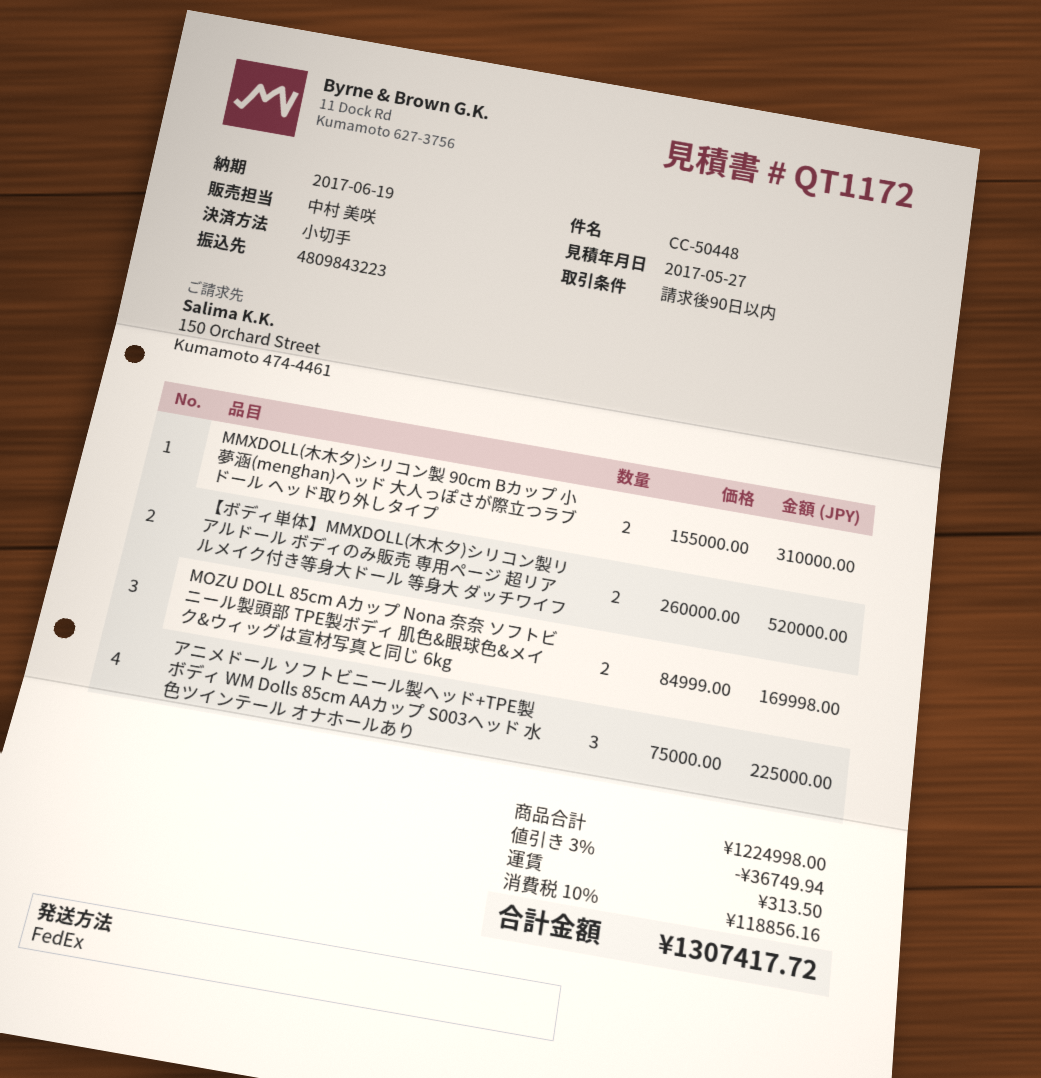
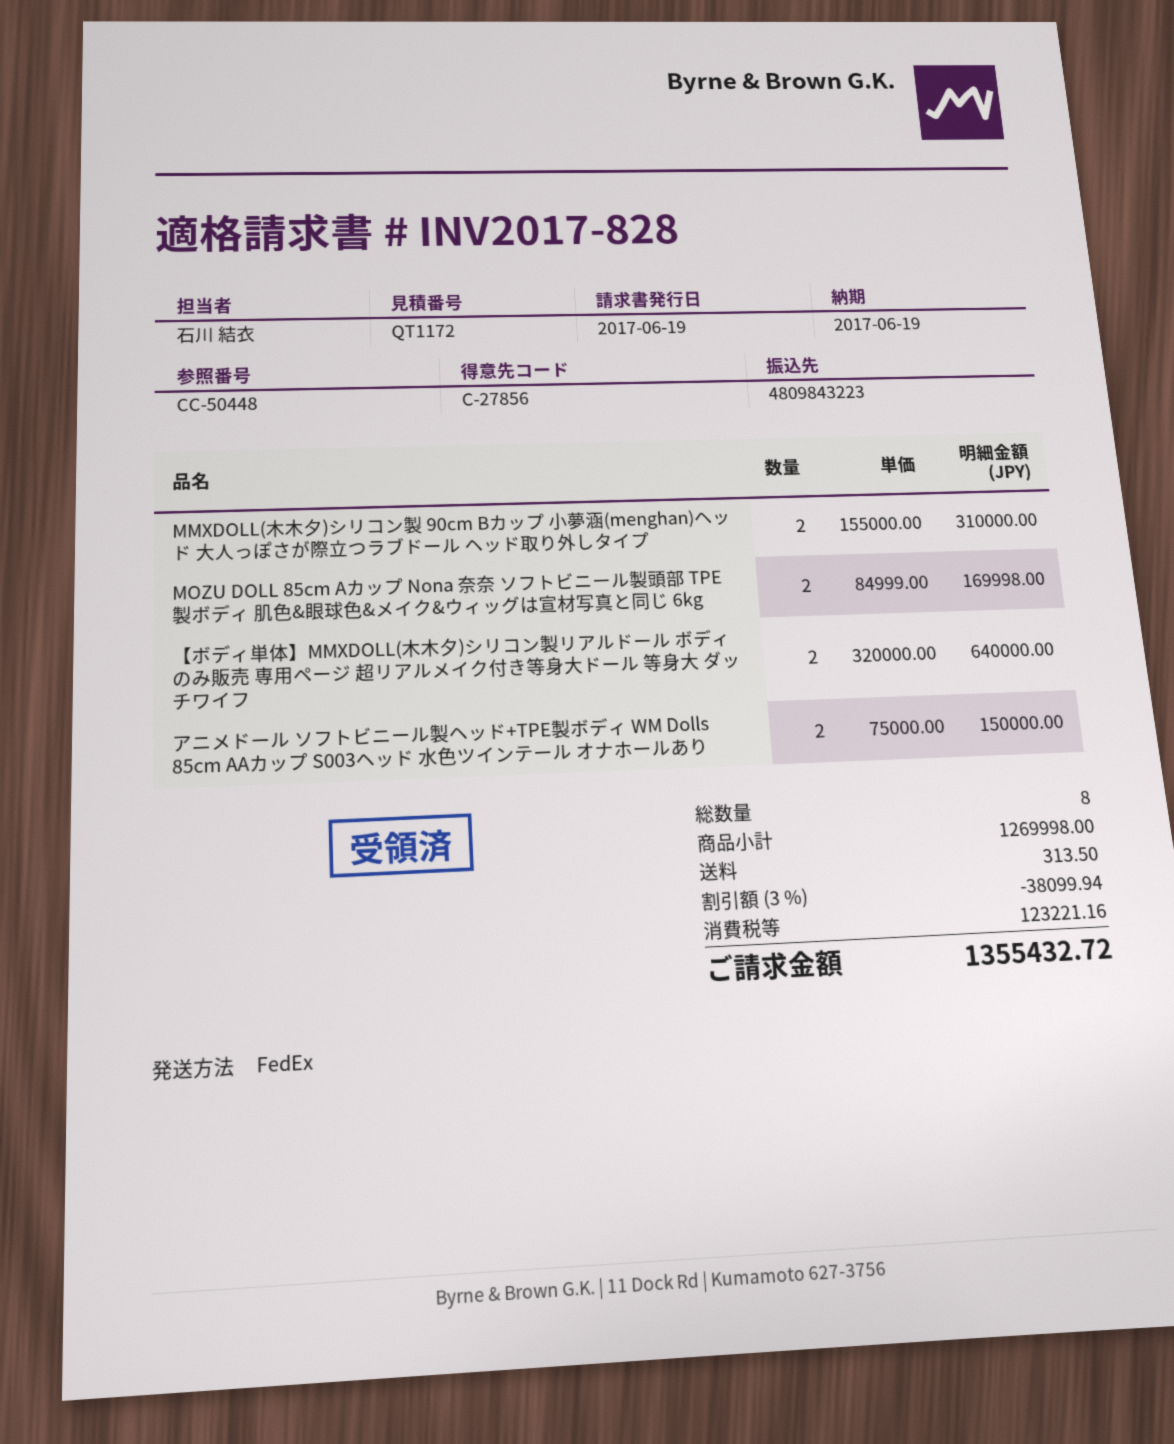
sales rep: 中村 美咲 -> 石川 結衣
【ボディ単体】MMXDOLL(木木夕)シリコン製リアルドール ボディのみ販売 専用ページ 超リアルメイク付き等身大ドール 等身大 ダッチワイフ: 2 x 260000.00 = 520000.00 -> 2 x 320000.00 = 640000.00
アニメドール ソフトビニール製ヘッド+TPE製ボディ WM Dolls 85cm AAカップ S003ヘッド 水色ツインテール オナホールあり: 3 x 75000.00 = 225000.00 -> 2 x 75000.00 = 150000.00
subtotal: 1224998.00 -> 1269998.00
discount: 3% = 36749.94 -> 3% = 38099.94
tax: 118856.16 -> 123221.16
total: 1307417.72 -> 1355432.72

